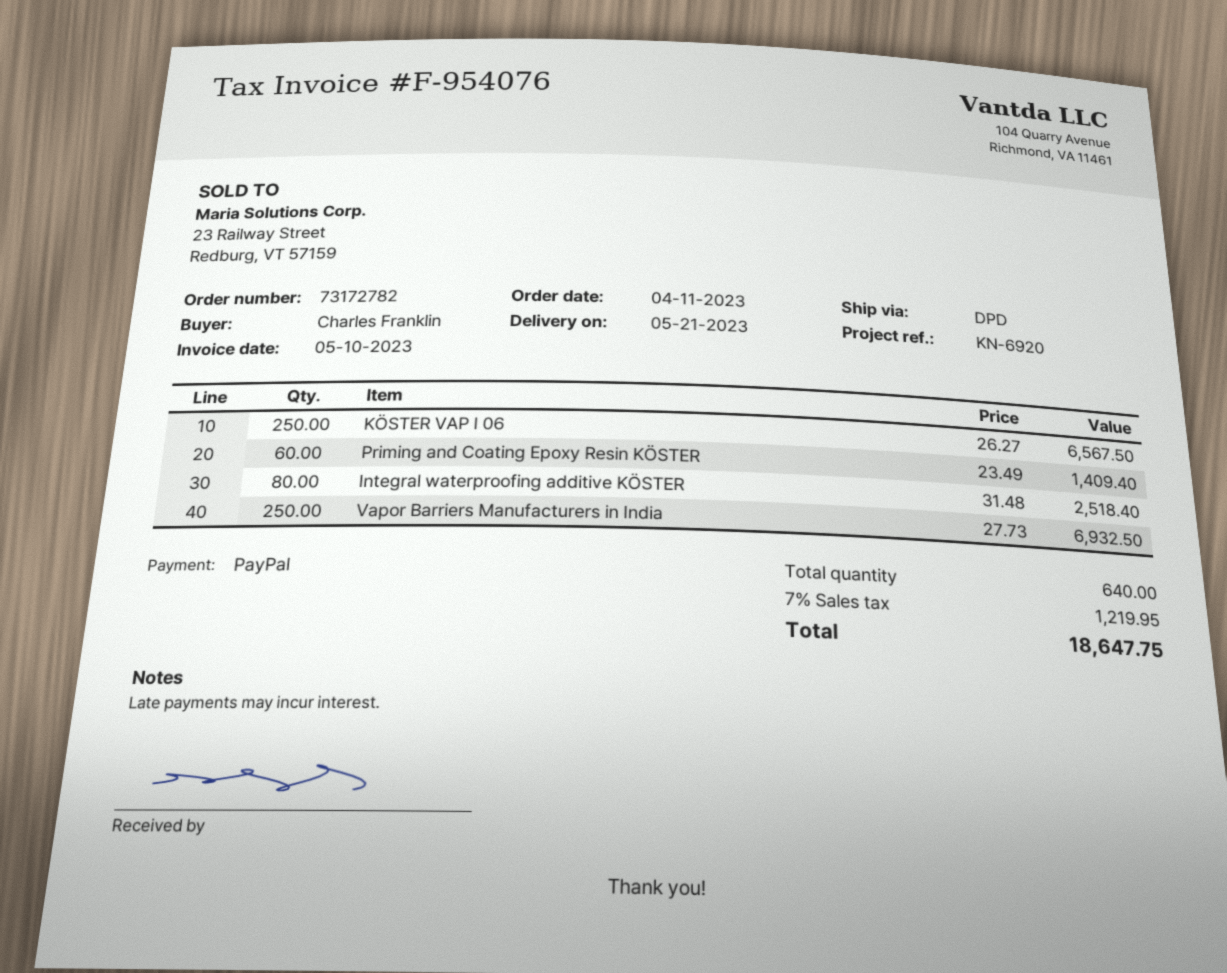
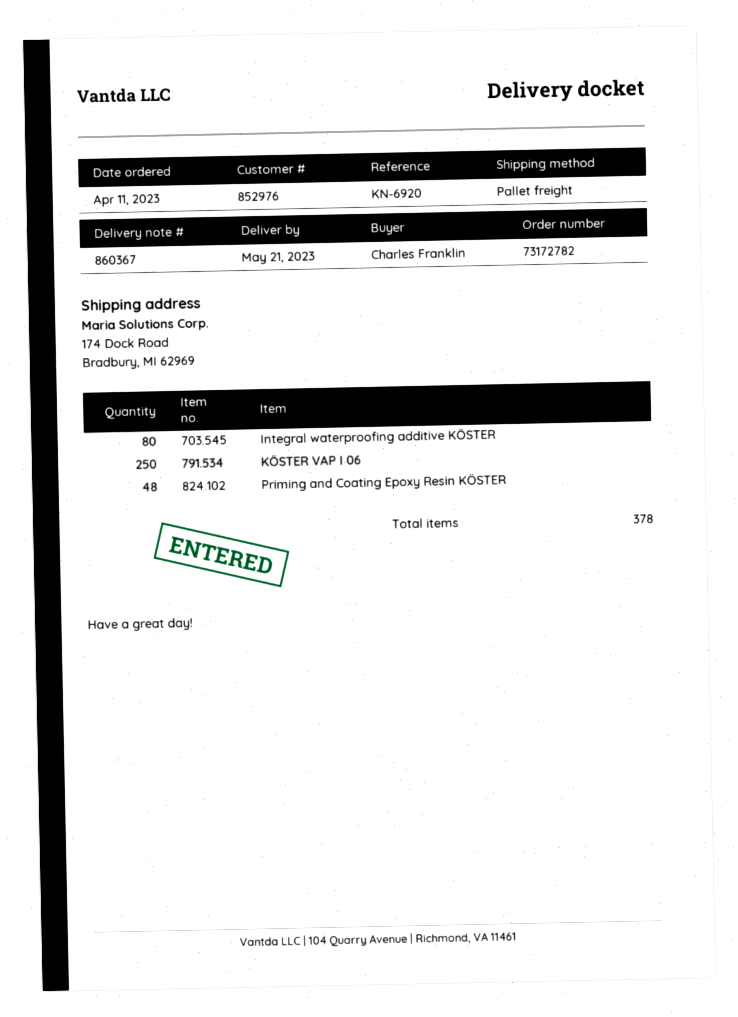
shipping method: DPD -> pallet freight
Priming and Coating Epoxy Resin KÖSTER: 60 -> 48
Vapor Barriers Manufacturers in India: 250 -> none
total quantity: 640 -> 378

